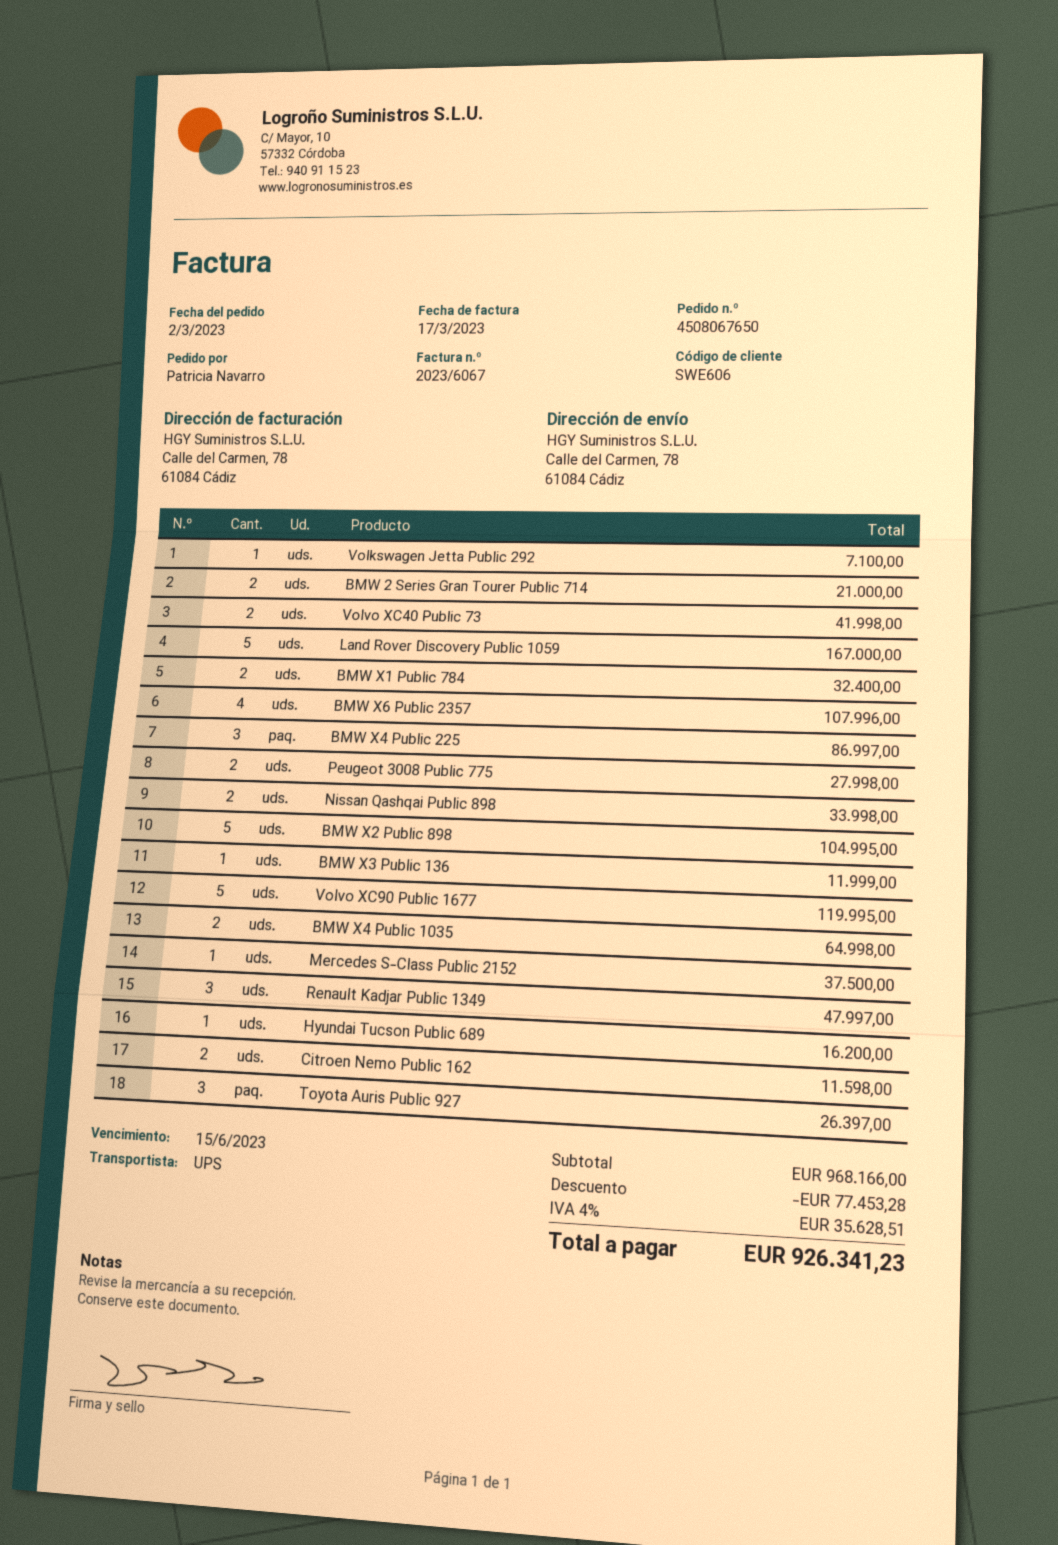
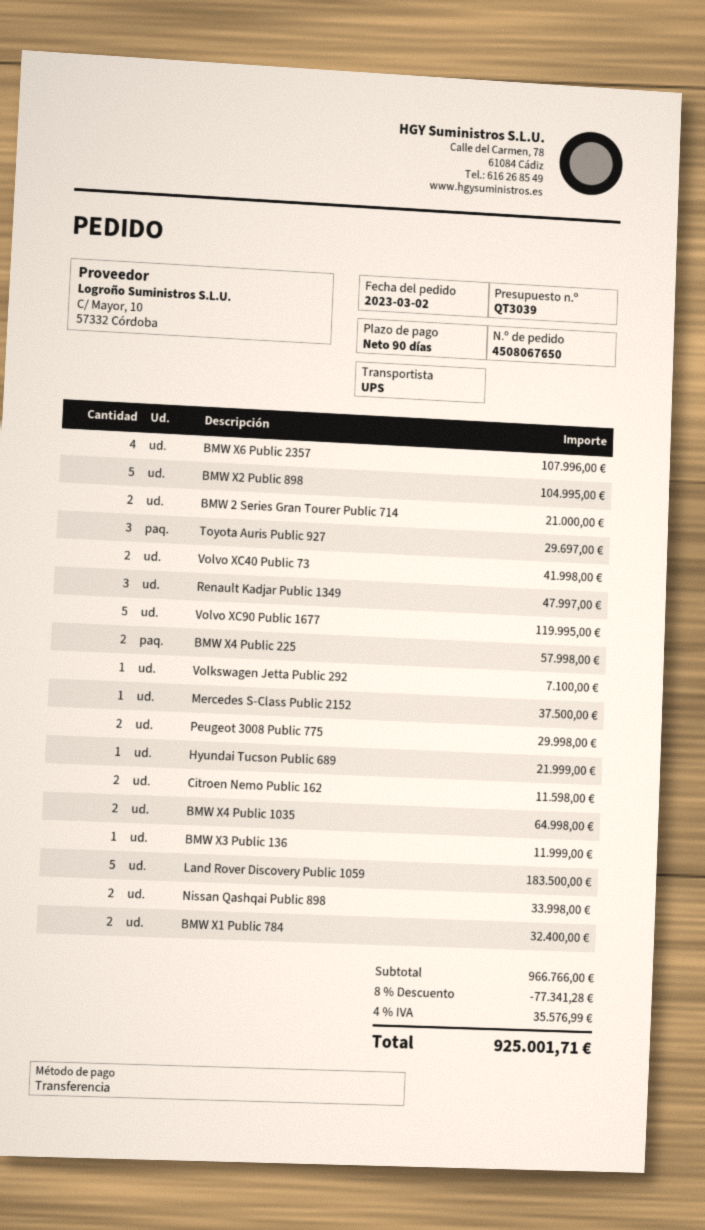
Land Rover Discovery Public 1059: 5 for 167000.00 -> 5 for 183500.00
BMW X4 Public 225: 3 for 86997.00 -> 2 for 57998.00
Peugeot 3008 Public 775: 2 for 27998.00 -> 2 for 29998.00
Hyundai Tucson Public 689: 1 for 16200.00 -> 1 for 21999.00
Toyota Auris Public 927: 3 for 26397.00 -> 3 for 29697.00
subtotal: 968166.00 -> 966766.00
discount: 77453.28 -> 77341.28
tax: 4% = 35628.51 -> 4% = 35576.99
total: 926341.23 -> 925001.71

